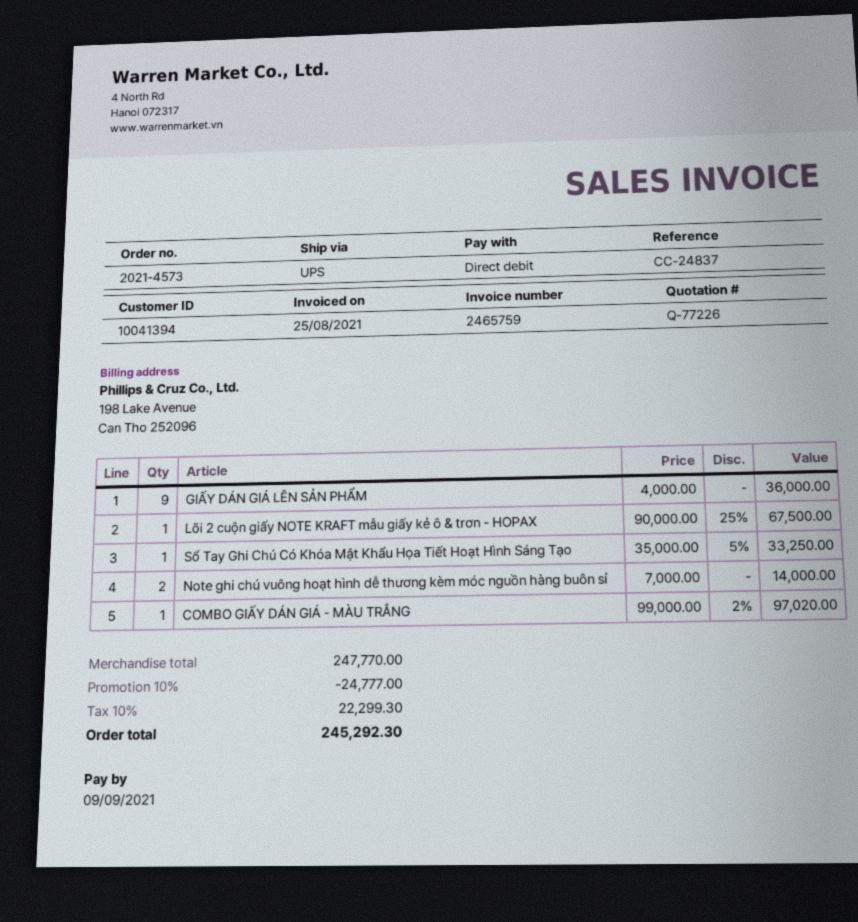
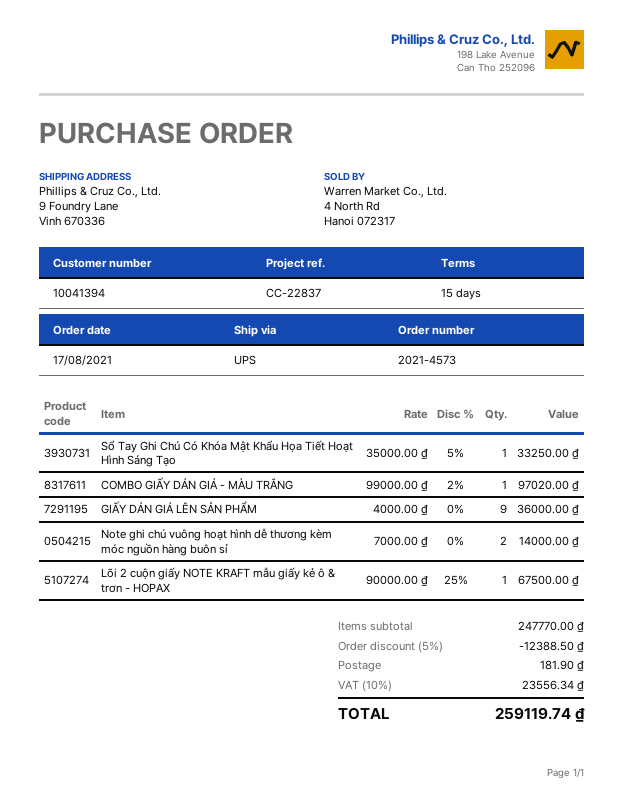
reference: CC-24837 -> CC-22837
discount: 10% = 24777.00 -> 5% = 12388.50
shipping: none -> 181.90
tax: 10% = 22299.30 -> 10% = 23556.34
total: 245292.30 -> 259119.74

